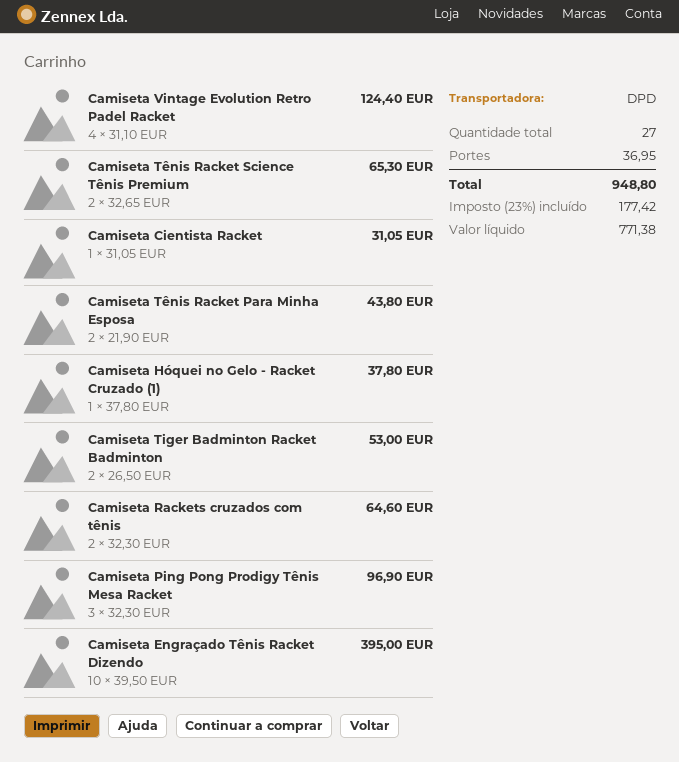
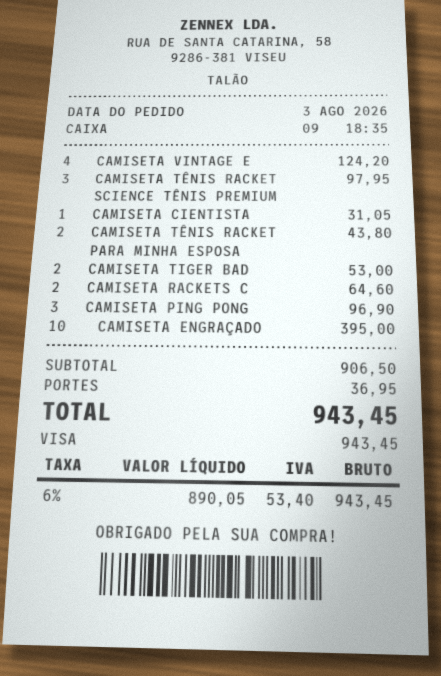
Camiseta Vintage Evolution Retro Padel Racket: 4 for 124.40 -> 4 for 124.20
Camiseta Tênis Racket Science Tênis Premium: 2 for 65.30 -> 3 for 97.95
Camiseta Hóquei no Gelo - Racket Cruzado (1): 1 for 37.80 -> none
net: 771.38 -> 890.05
tax: 23% = 177.42 -> 6% = 53.40
total: 948.80 -> 943.45

